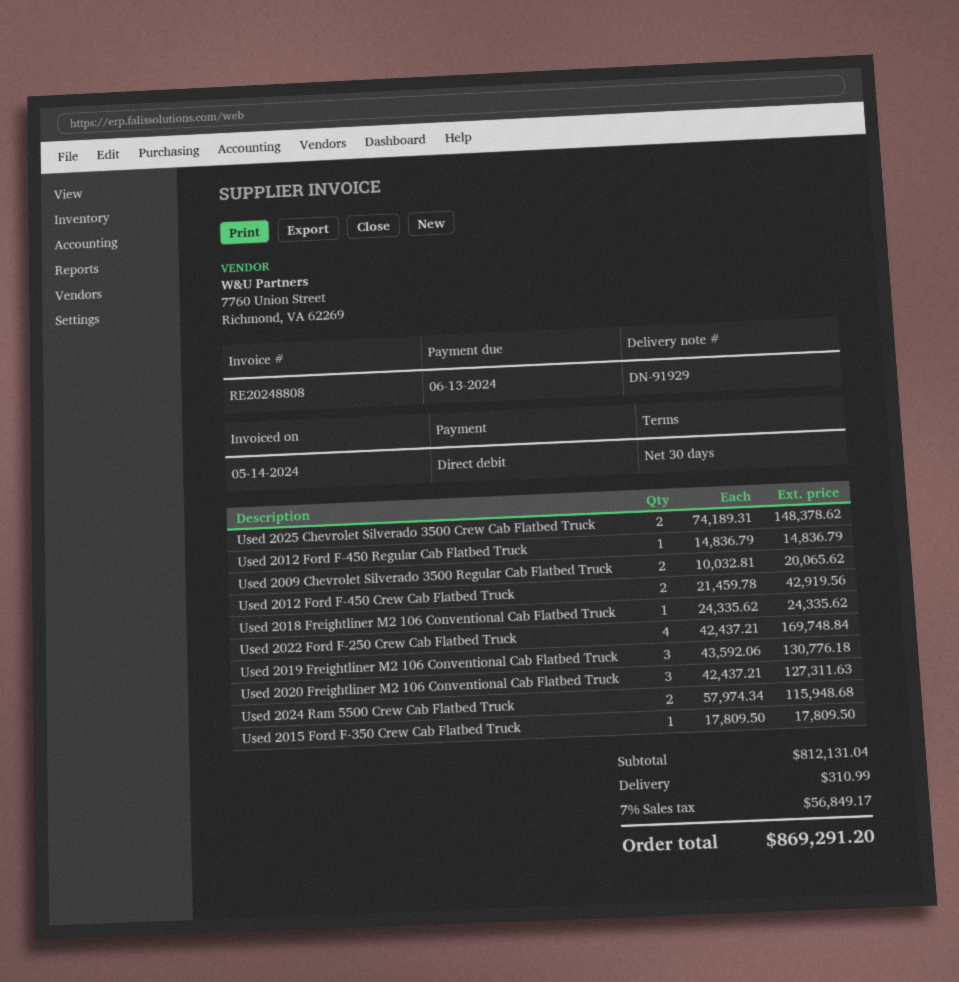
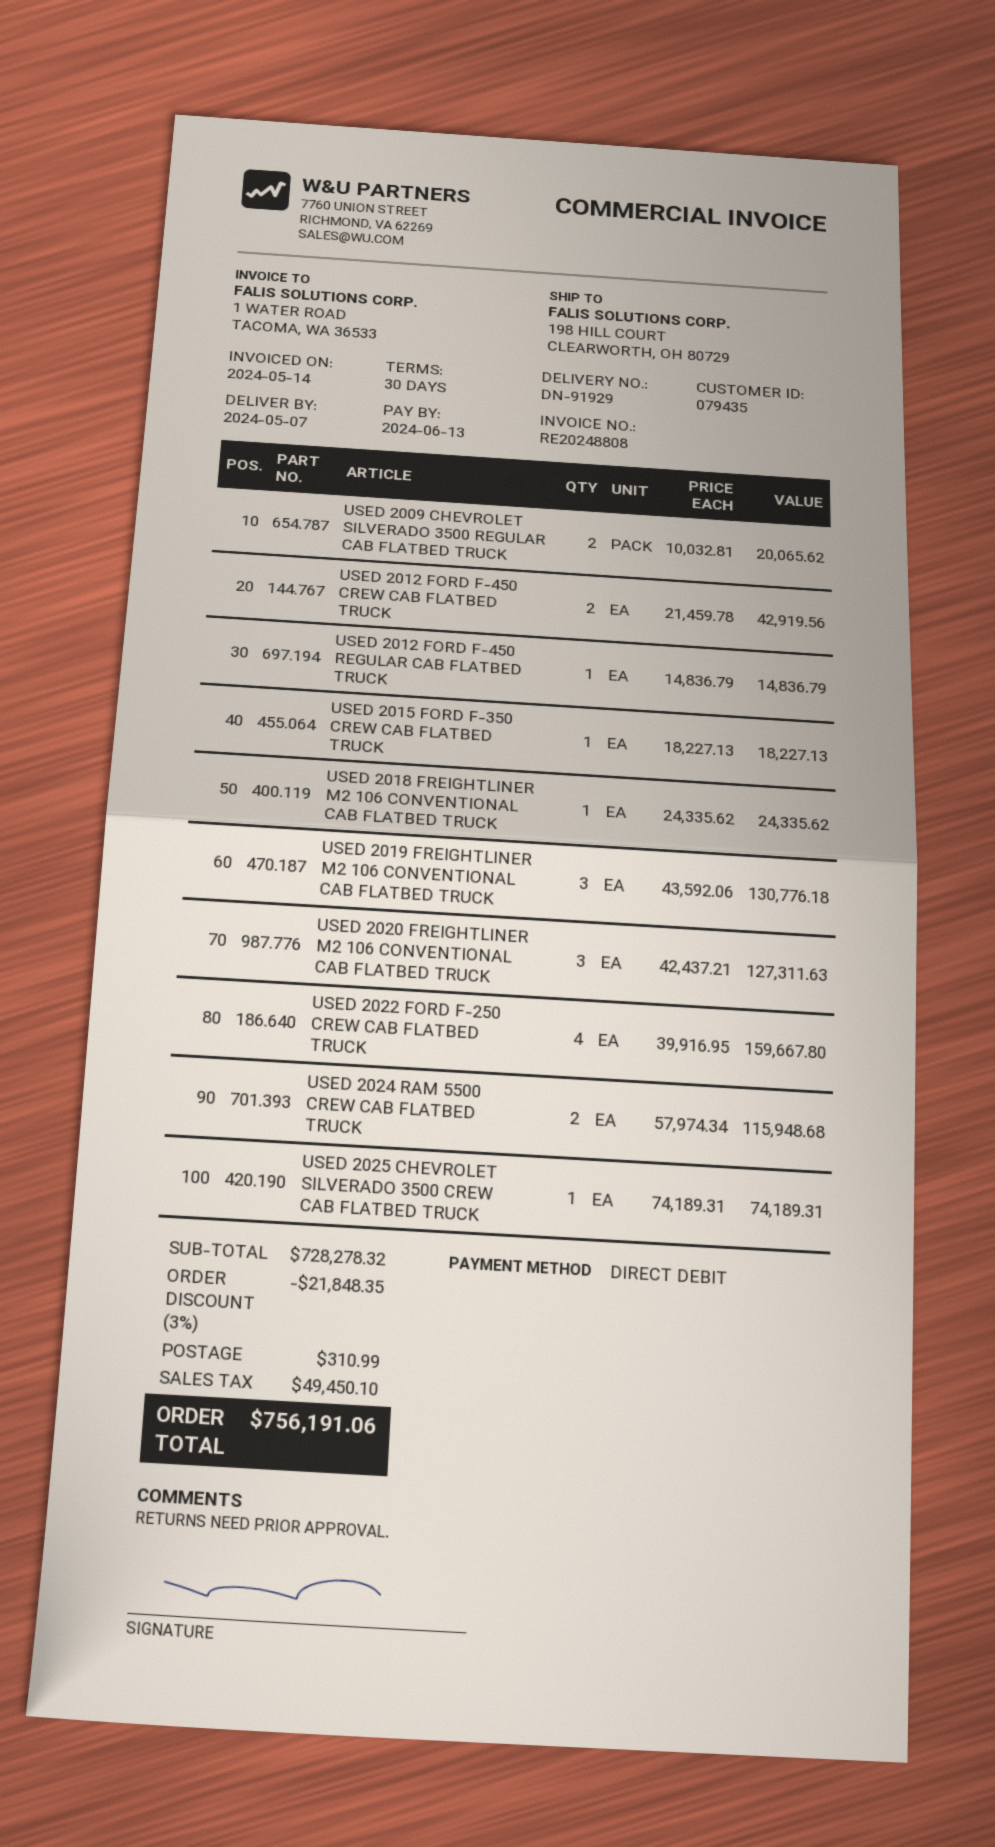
Used 2025 Chevrolet Silverado 3500 Crew Cab Flatbed Truck: 2 x 74189.31 = 148378.62 -> 1 x 74189.31 = 74189.31
Used 2022 Ford F-250 Crew Cab Flatbed Truck: 4 x 42437.21 = 169748.84 -> 4 x 39916.95 = 159667.80
Used 2015 Ford F-350 Crew Cab Flatbed Truck: 1 x 17809.50 = 17809.50 -> 1 x 18227.13 = 18227.13
subtotal: 812131.04 -> 728278.32
discount: none -> 3% = 21848.35
tax: 56849.17 -> 49450.10
total: 869291.20 -> 756191.06

